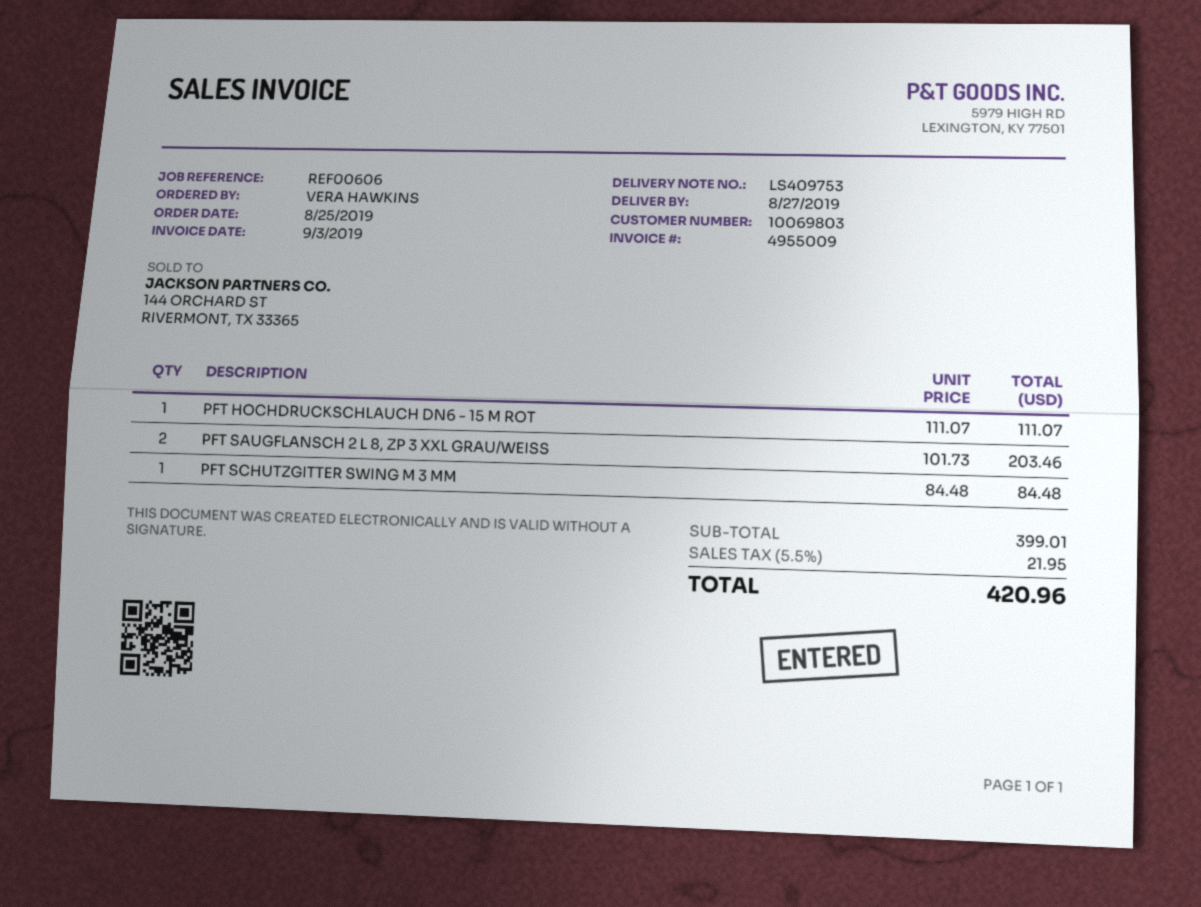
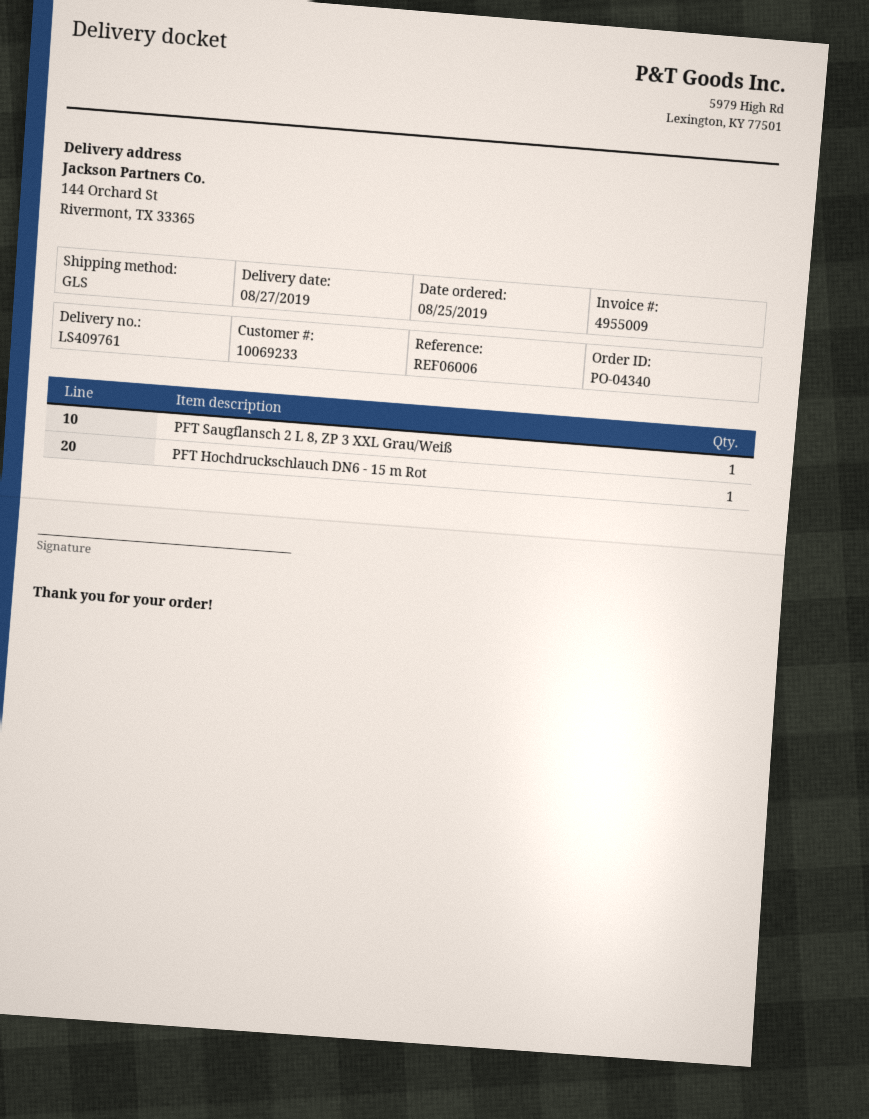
delivery note number: LS409753 -> LS409761
customer number: 10069803 -> 10069233
reference: REF00606 -> REF06006
PFT SAUGFLANSCH 2 L 8, ZP 3 XXL GRAU/WEISS: 2 -> 1
PFT SCHUTZGITTER SWING M 3 MM: 1 -> none

